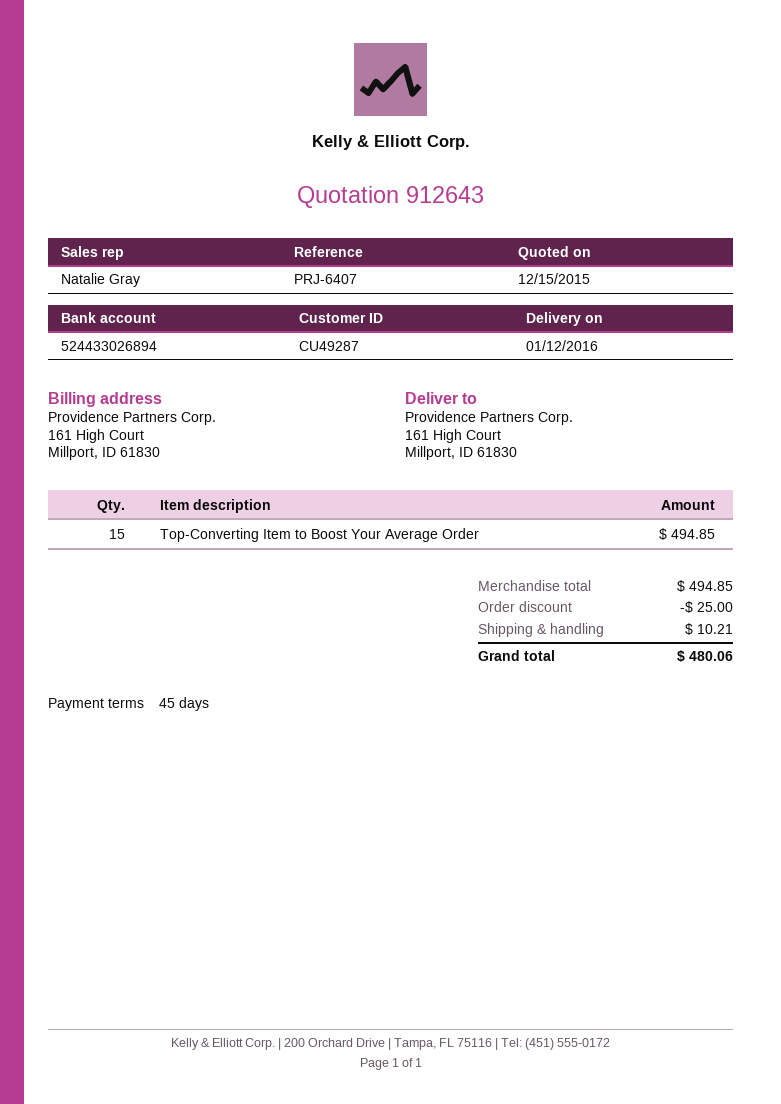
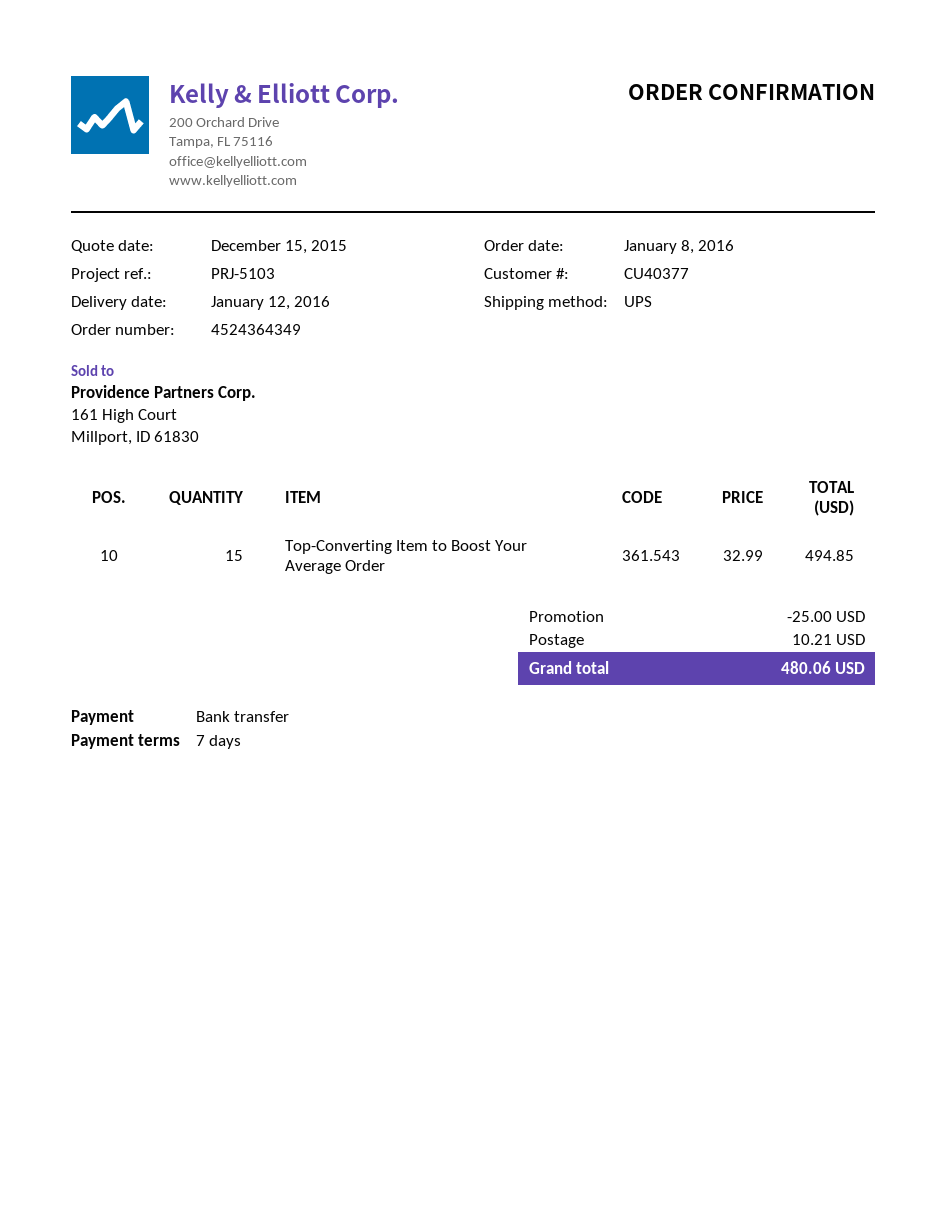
payment terms: 45 days -> 7 days
customer number: CU49287 -> CU40377
reference: PRJ-6407 -> PRJ-5103

